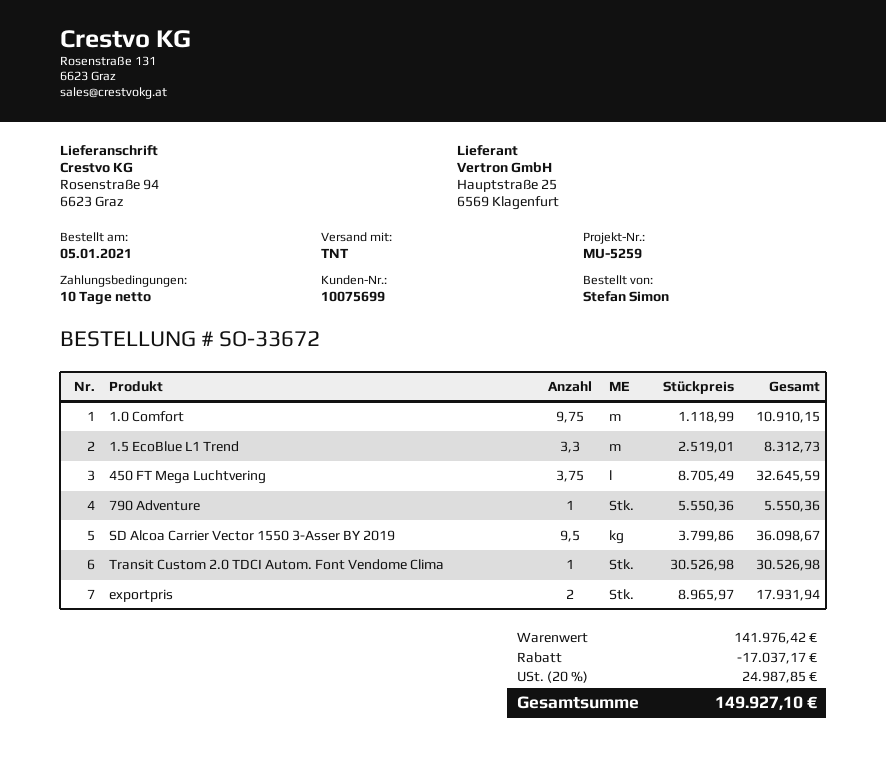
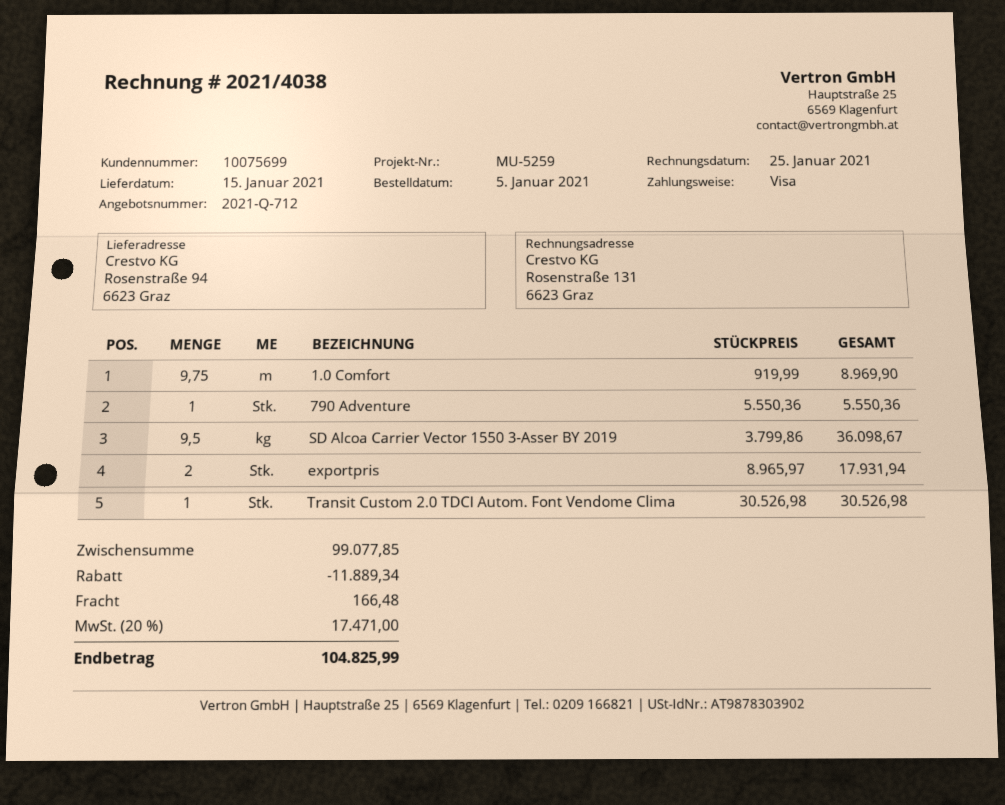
1.0 Comfort: 9.75 x 1118.99 = 10910.15 -> 9.75 x 919.99 = 8969.90
1.5 EcoBlue L1 Trend: 3.3 x 2519.01 = 8312.73 -> none
450 FT Mega Luchtvering: 3.75 x 8705.49 = 32645.59 -> none
subtotal: 141976.42 -> 99077.85
discount: 17037.17 -> 11889.34
shipping: none -> 166.48
tax: 20% = 24987.85 -> 20% = 17471.00
total: 149927.10 -> 104825.99

